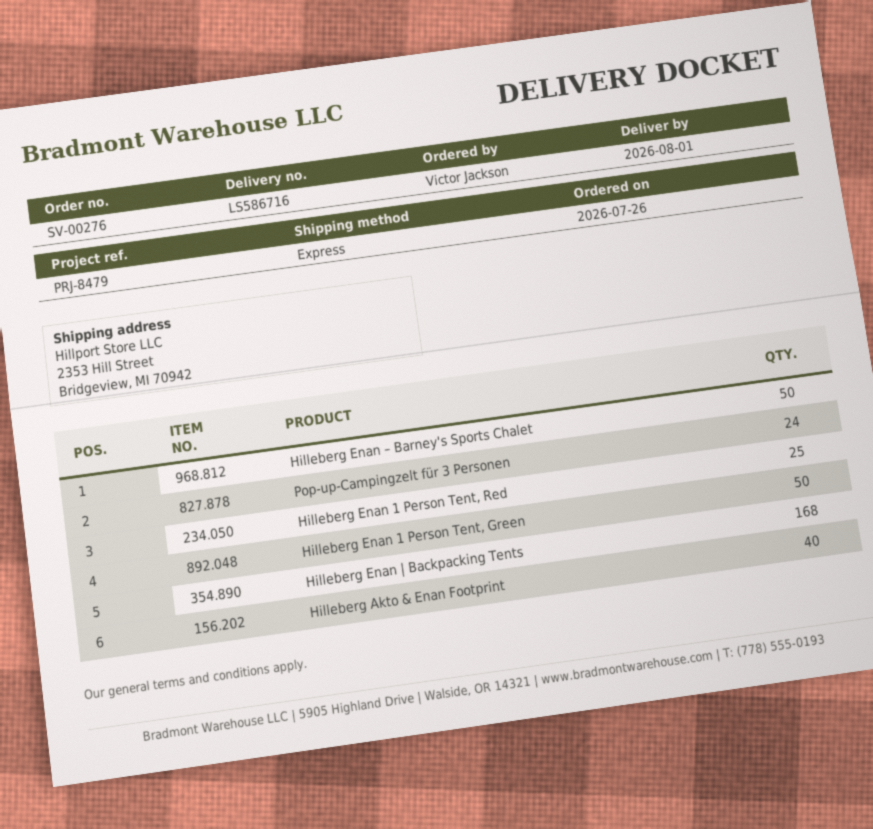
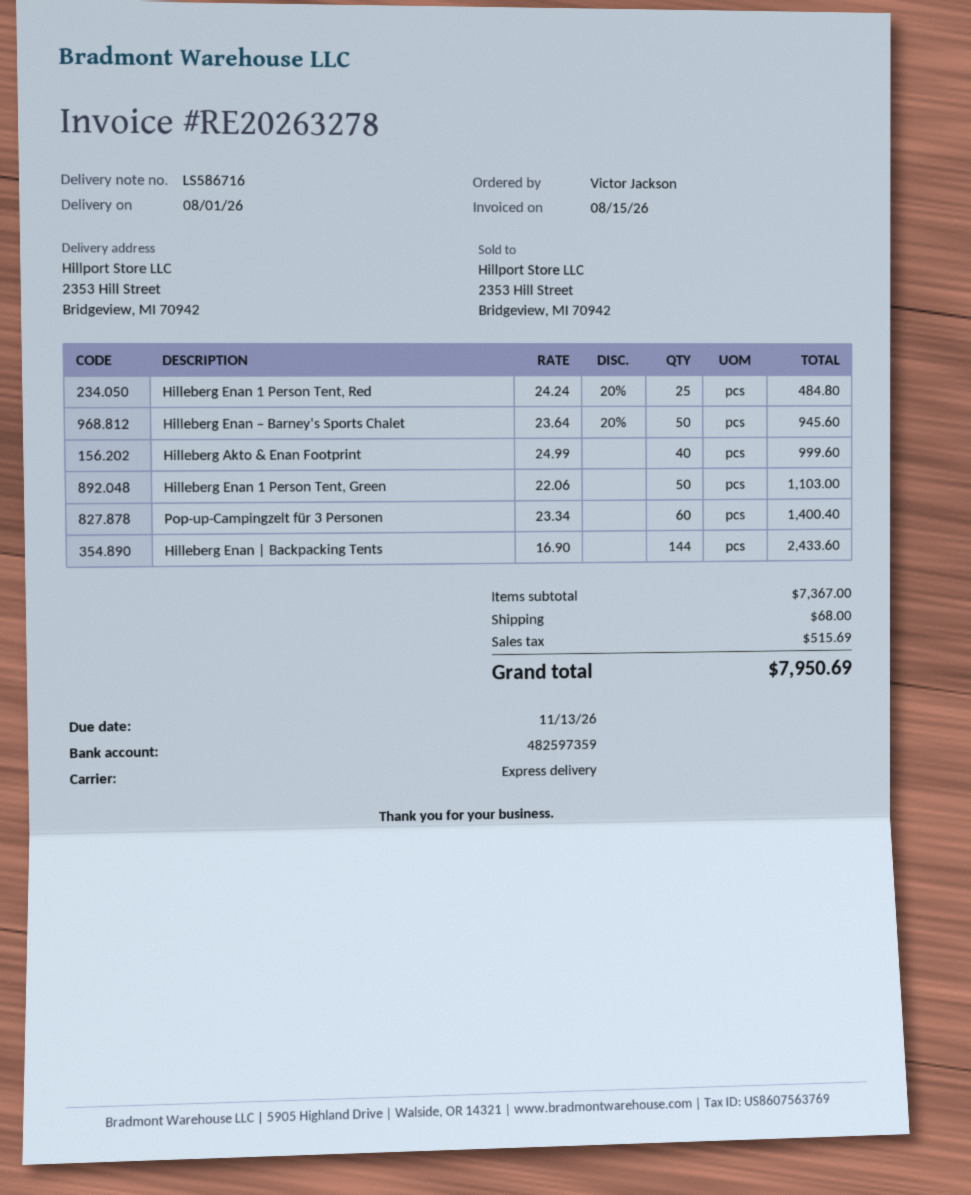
Pop-up-Campingzelt für 3 Personen: 24 -> 60
Hilleberg Enan | Backpacking Tents: 168 -> 144

